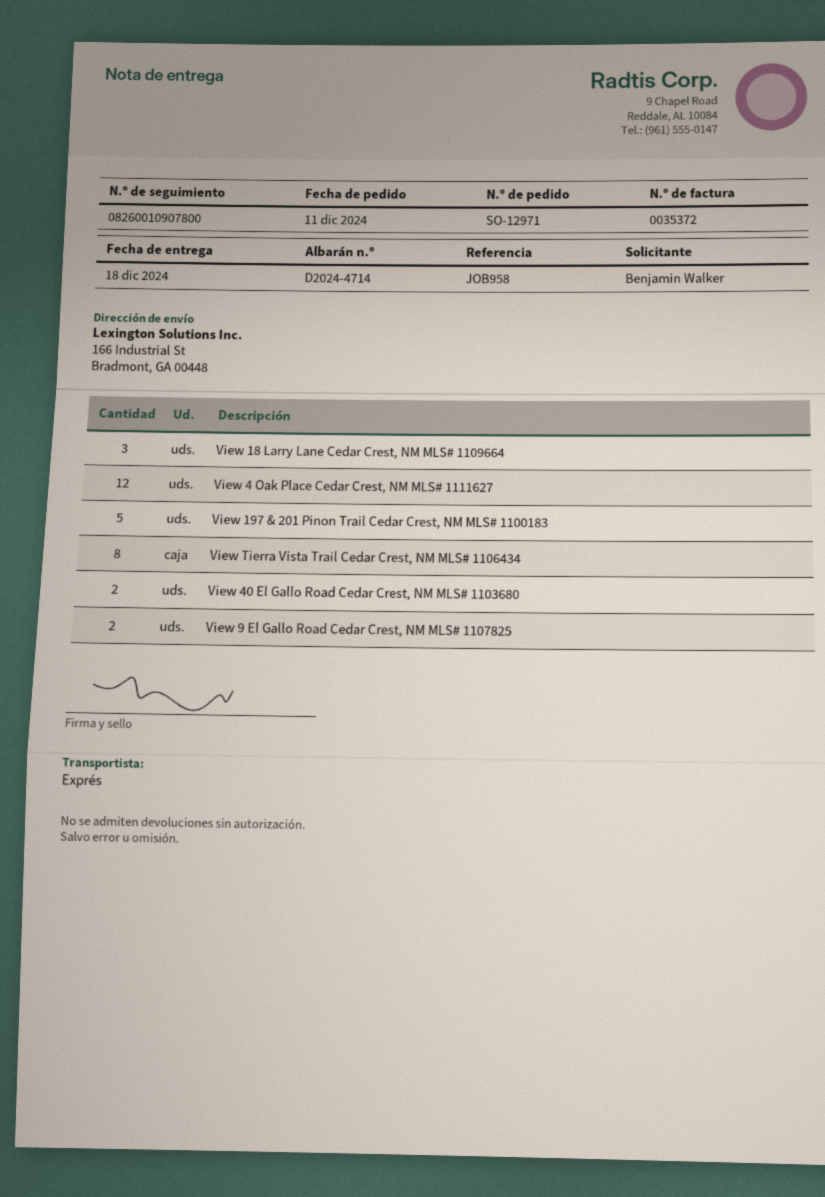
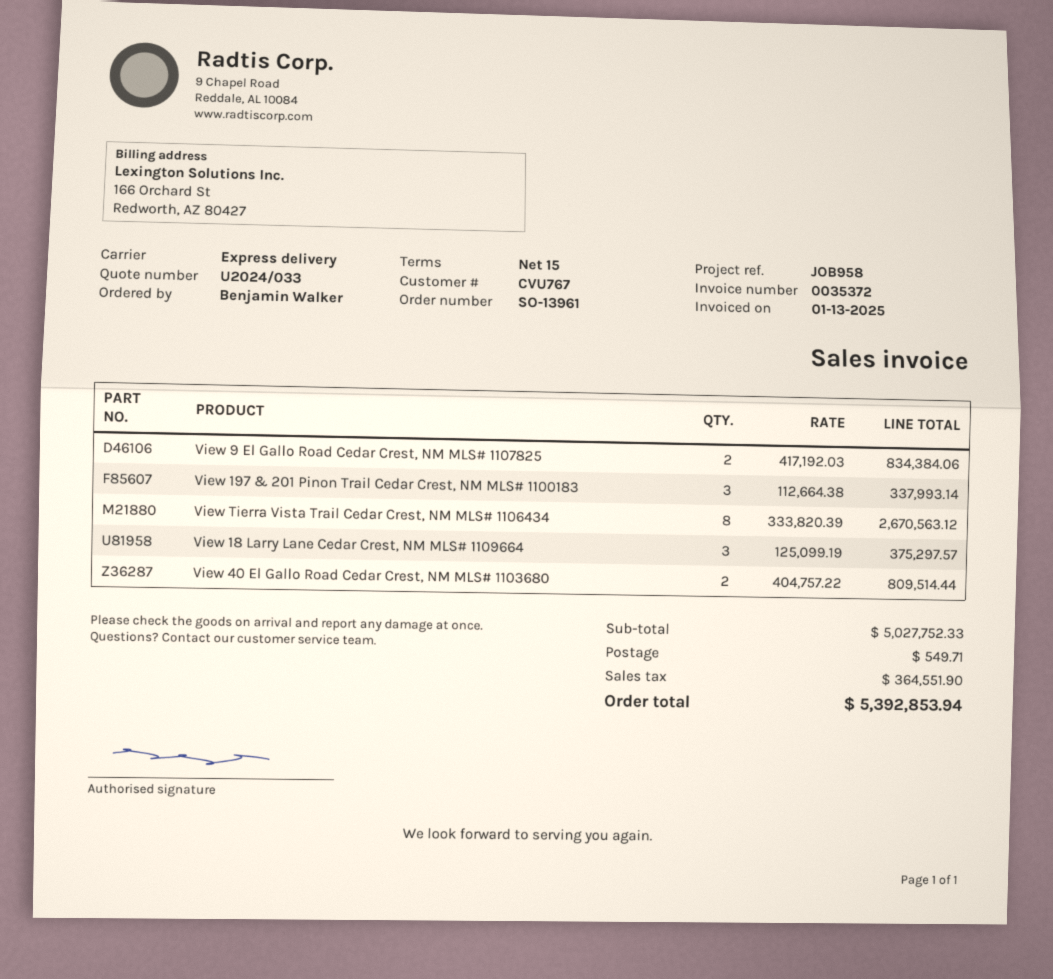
order number: SO-12971 -> SO-13961
View 4 Oak Place Cedar Crest, NM MLS# 1111627: 12 -> none
View 197 & 201 Pinon Trail Cedar Crest, NM MLS# 1100183: 5 -> 3

